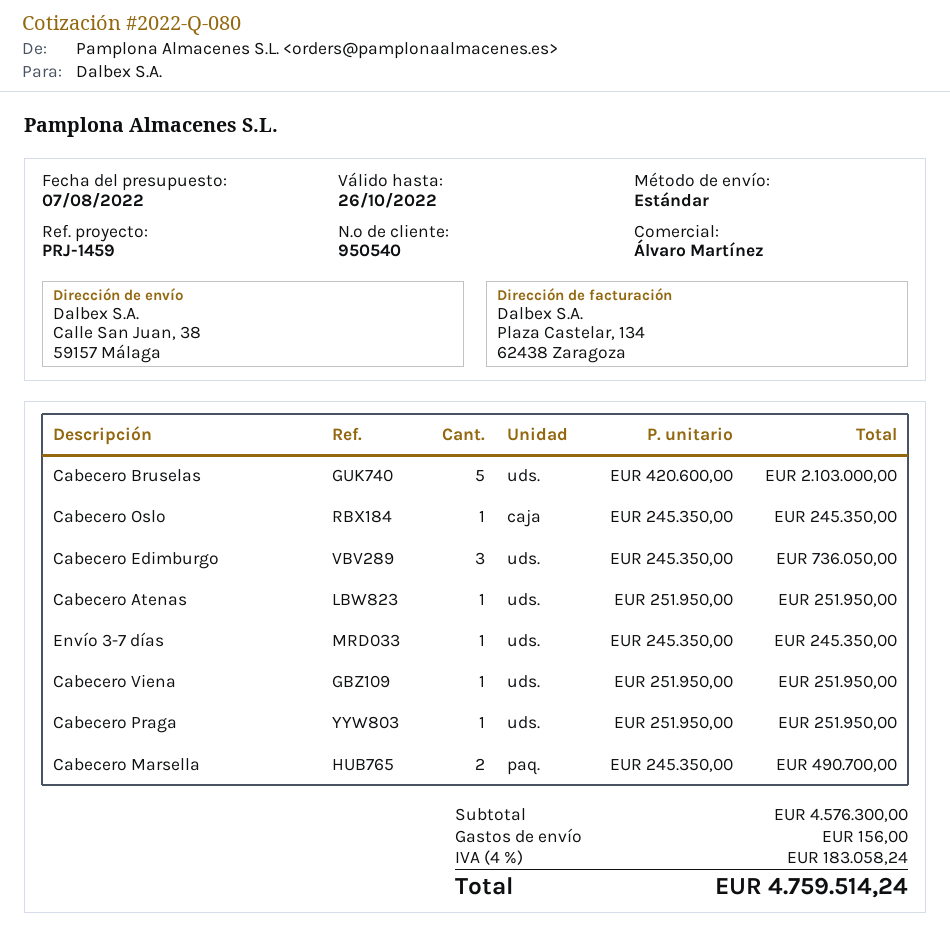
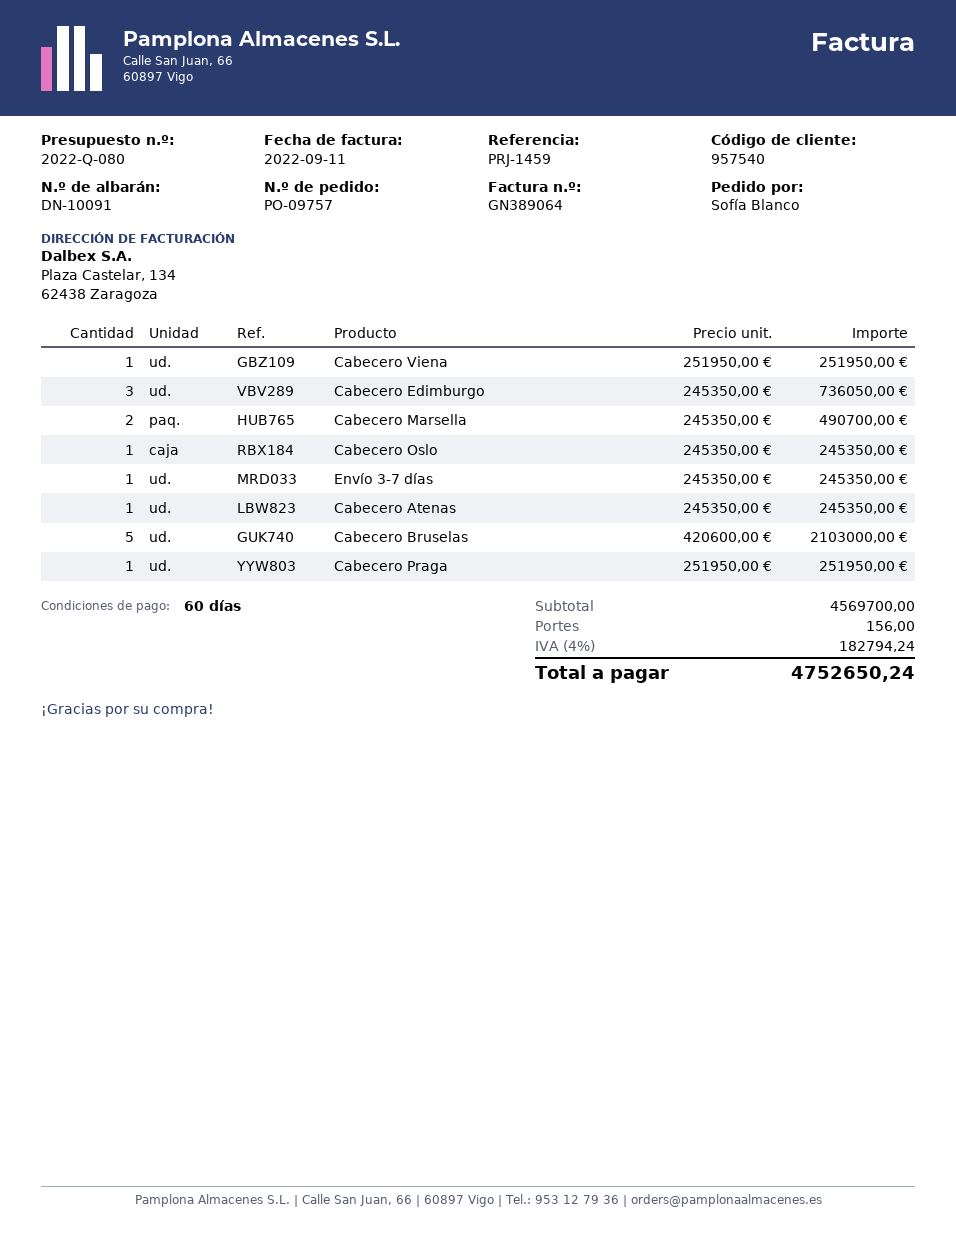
customer number: 950540 -> 957540
Cabecero Atenas: 1 x 251950.00 = 251950.00 -> 1 x 245350.00 = 245350.00
subtotal: 4576300.00 -> 4569700.00
tax: 4% = 183058.24 -> 4% = 182794.24
total: 4759514.24 -> 4752650.24

